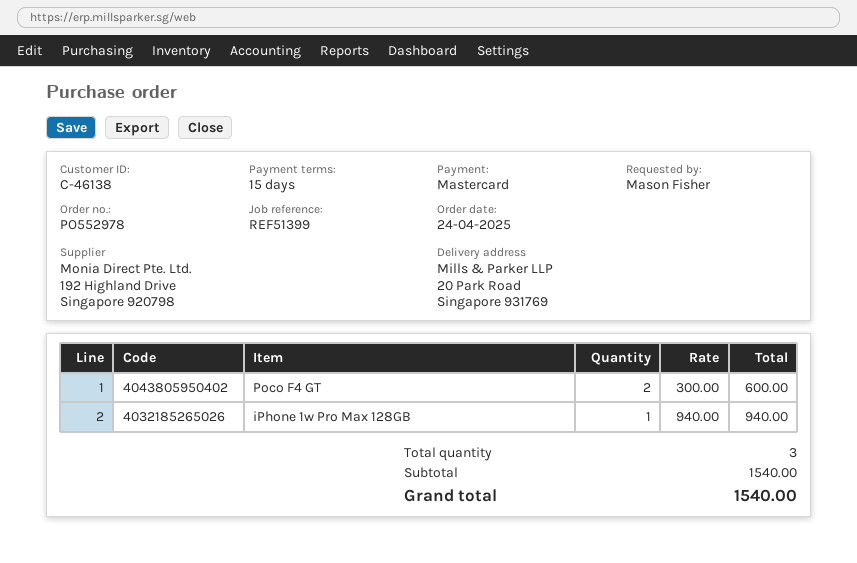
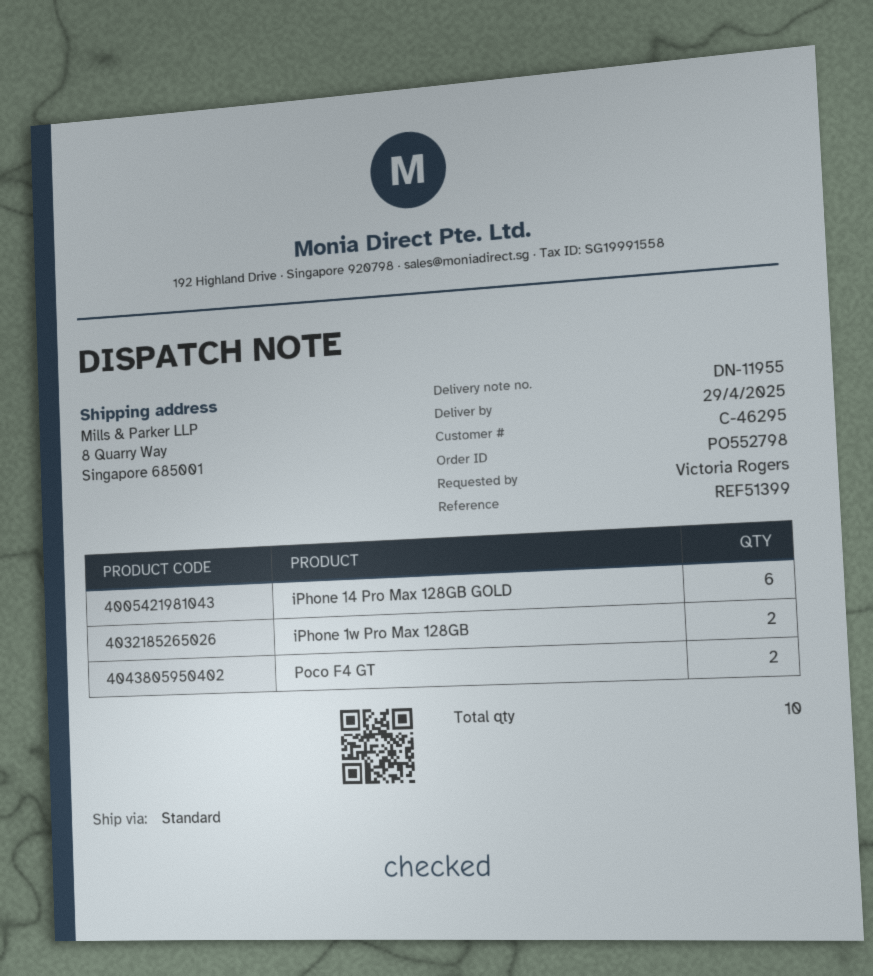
order number: PO552978 -> PO552798
customer number: C-46138 -> C-46295
ordered by: Mason Fisher -> Victoria Rogers
ship to: 20 Park Road, Singapore 931769 -> 8 Quarry Way, Singapore 685001
iPhone 1w Pro Max 128GB: 1 -> 2
iPhone 14 Pro Max 128GB GOLD: none -> 6
total quantity: 3 -> 10

